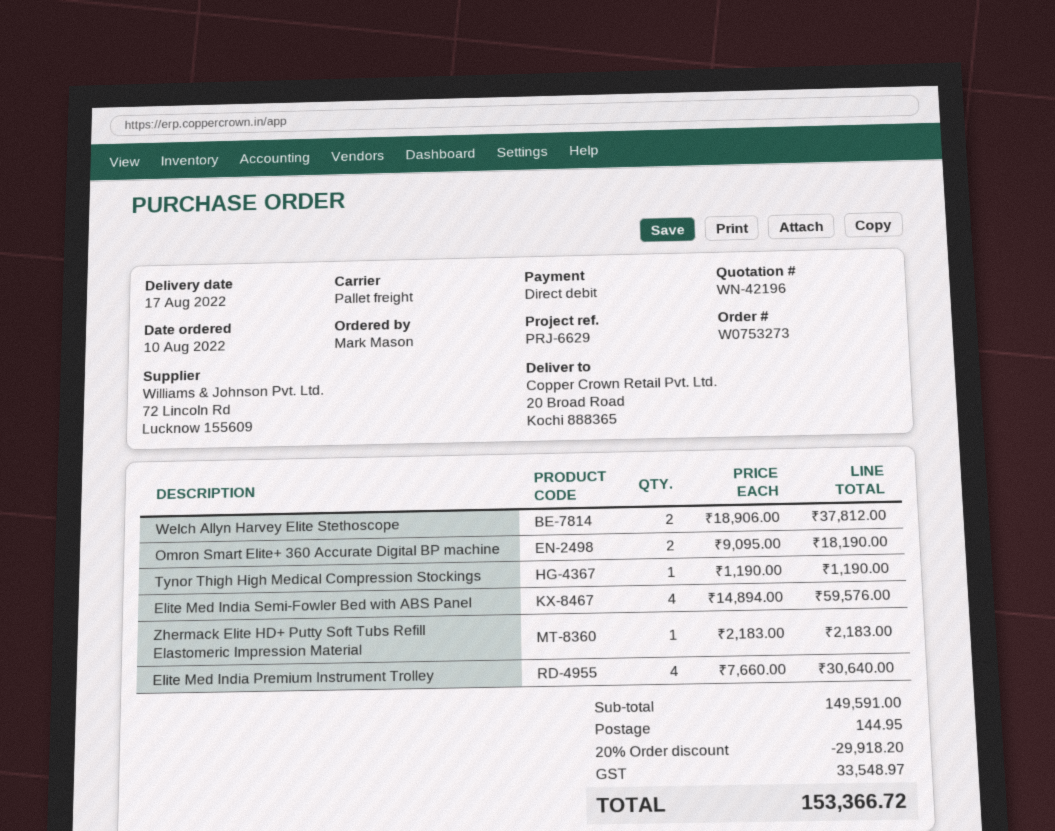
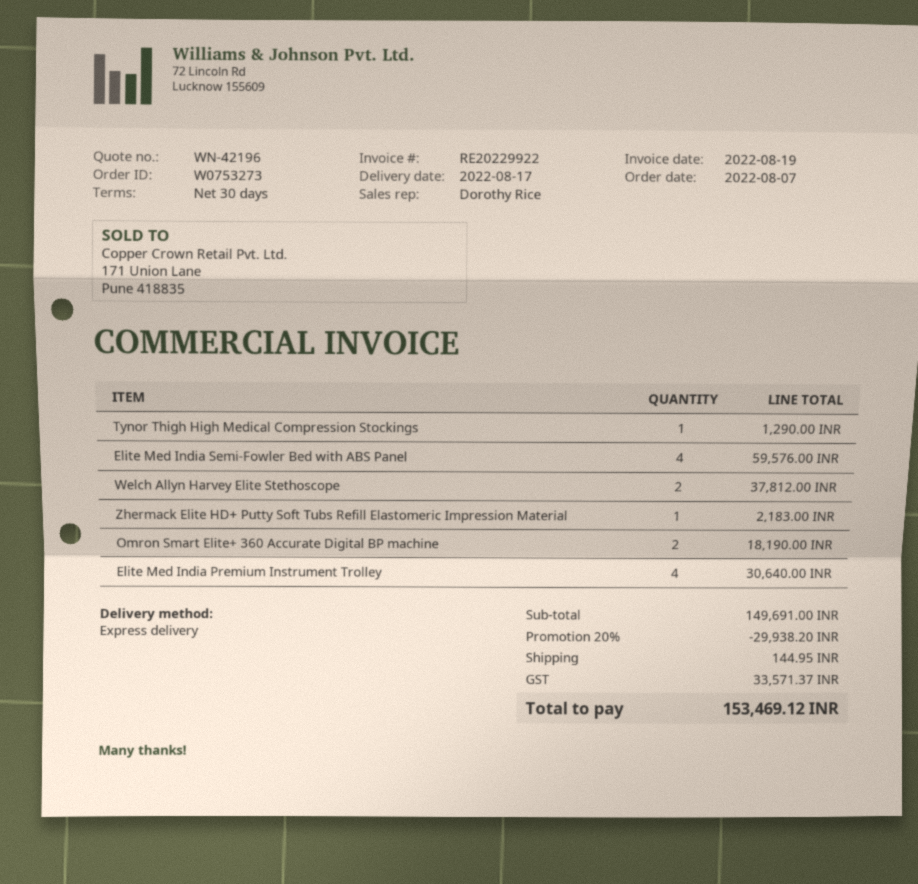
order date: 2022-08-10 -> 2022-08-07
shipping method: pallet freight -> express
Tynor Thigh High Medical Compression Stockings: 1 for 1190.00 -> 1 for 1290.00
subtotal: 149591.00 -> 149691.00
discount: 20% = 29918.20 -> 20% = 29938.20
tax: 33548.97 -> 33571.37
total: 153366.72 -> 153469.12

